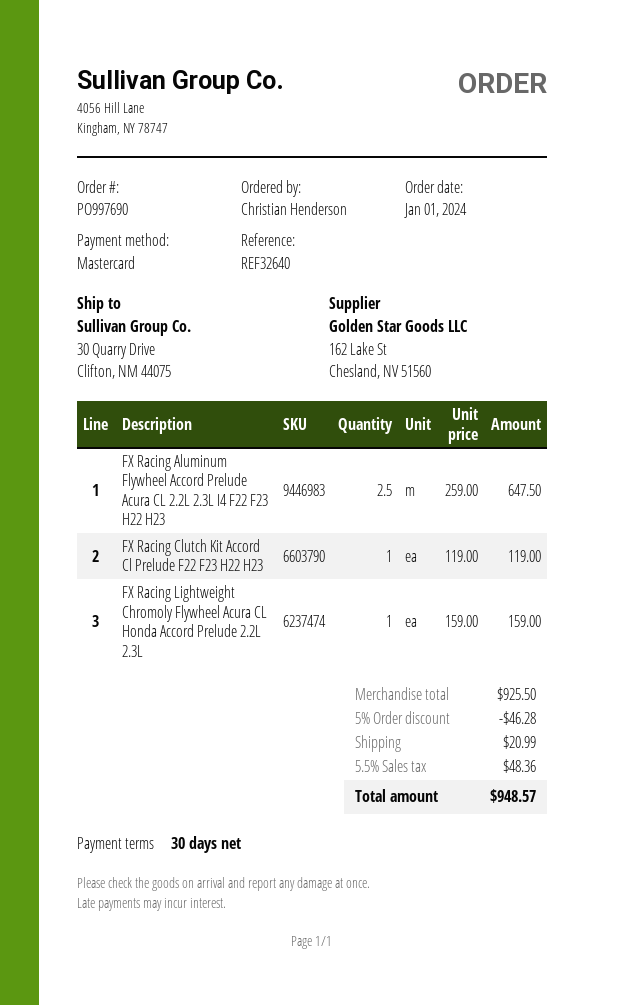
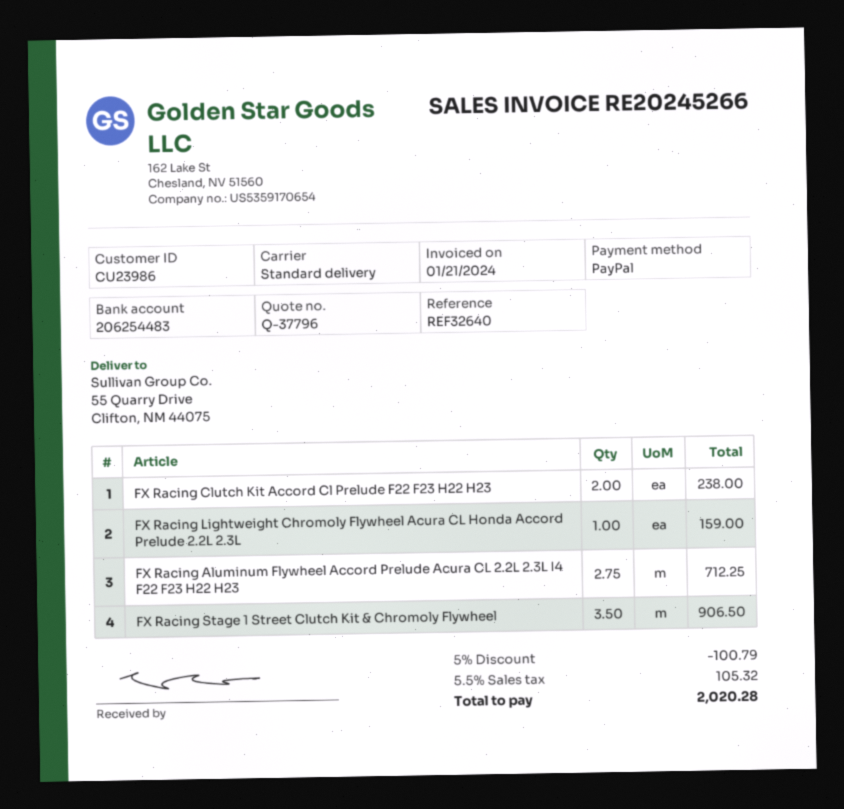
payment method: Mastercard -> PayPal
ship to: 30 Quarry Drive, Clifton, NM 44075 -> 55 Quarry Drive, Clifton, NM 44075
FX Racing Aluminum Flywheel Accord Prelude Acura CL 2.2L 2.3L I4 F22 F23 H22 H23: 2.5 for 647.50 -> 2.75 for 712.25
FX Racing Clutch Kit Accord Cl Prelude F22 F23 H22 H23: 1 for 119.00 -> 2 for 238.00
FX Racing Stage 1 Street Clutch Kit & Chromoly Flywheel: none -> 3.5 for 906.50
discount: 5% = 46.28 -> 5% = 100.79
shipping: 20.99 -> none
tax: 5.5% = 48.36 -> 5.5% = 105.32
total: 948.57 -> 2020.28

